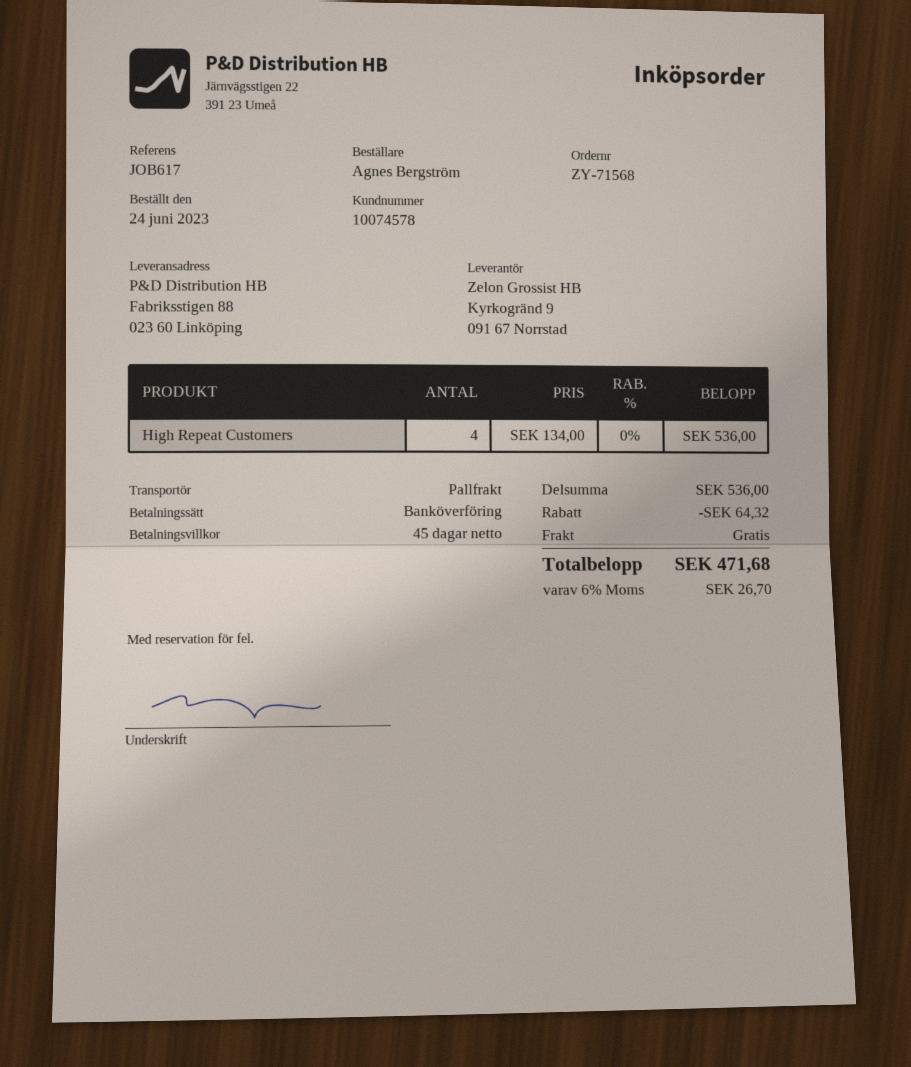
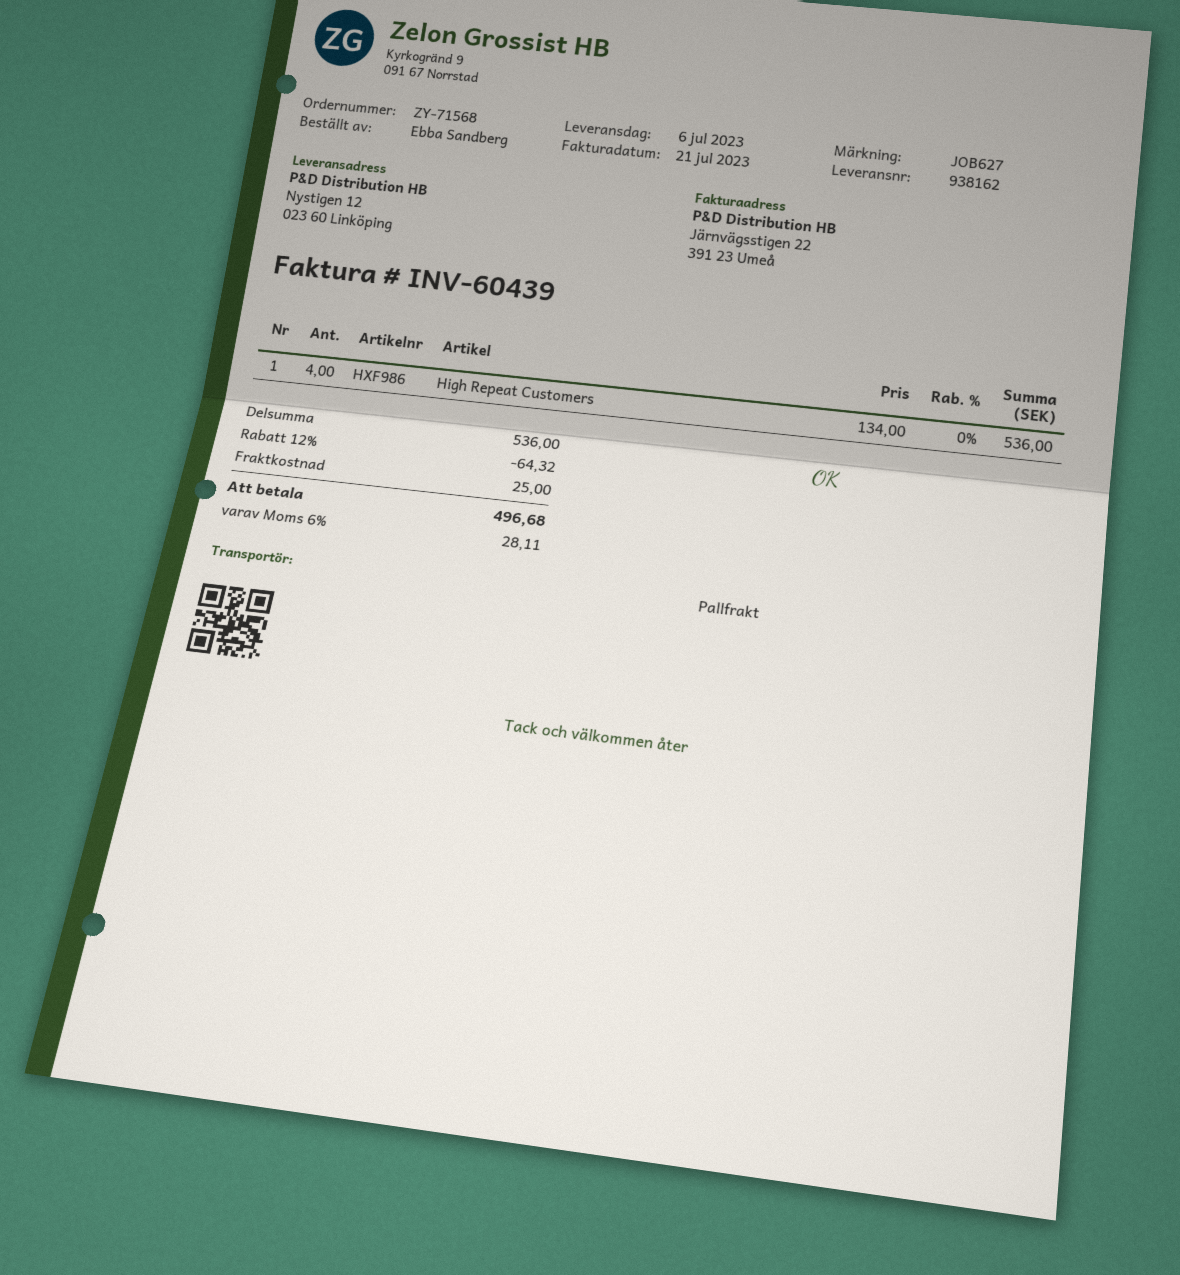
reference: JOB617 -> JOB627
ordered by: Agnes Bergström -> Ebba Sandberg
ship to: Fabriksstigen 88, 023 60 Linköping -> Nystigen 12, 023 60 Linköping
shipping: 0.00 -> 25.00
tax: 6% = 26.70 -> 6% = 28.11
total: 471.68 -> 496.68

